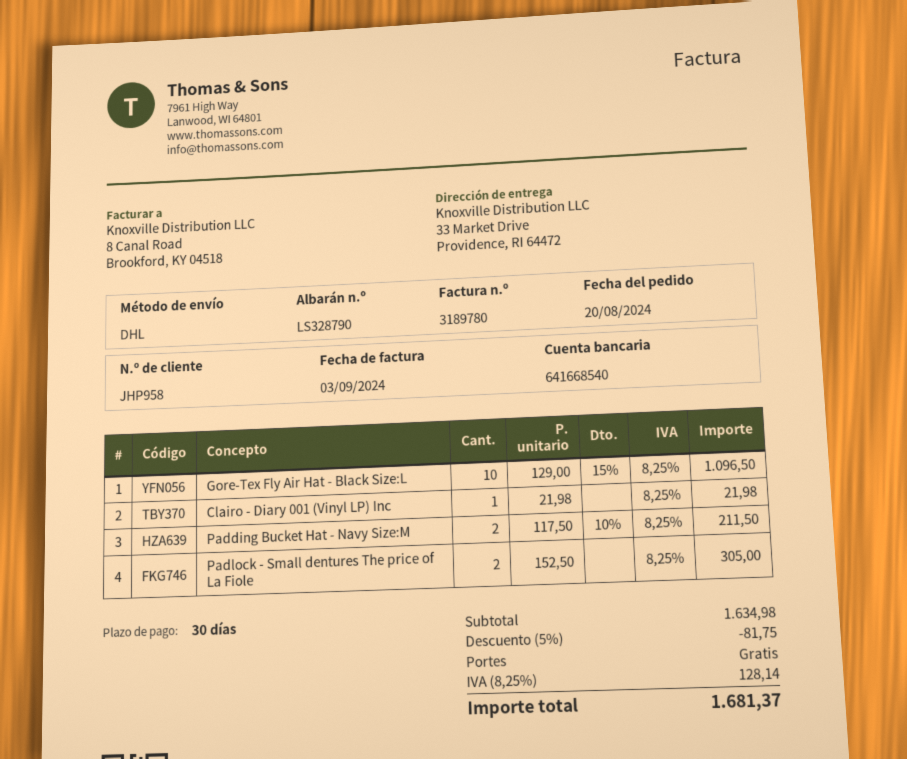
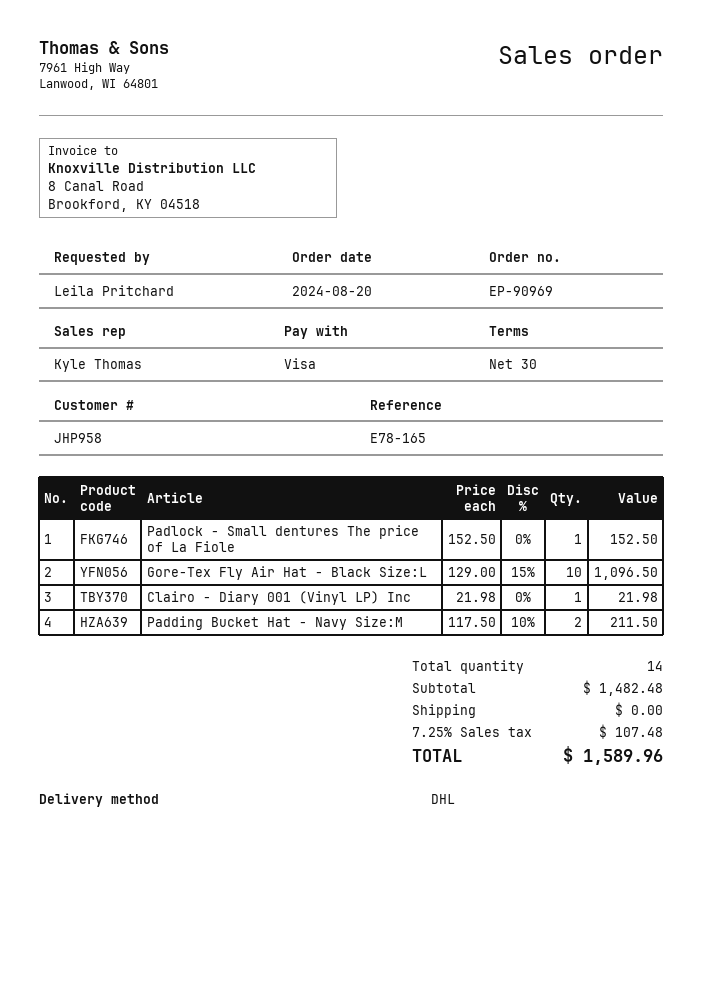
Padlock - Small dentures The price of La Fiole: 2 x 152.50 = 305.00 -> 1 x 152.50 = 152.50
subtotal: 1634.98 -> 1482.48
discount: 5% = 81.75 -> none
tax: 8.25% = 128.14 -> 7.25% = 107.48
total: 1681.37 -> 1589.96

